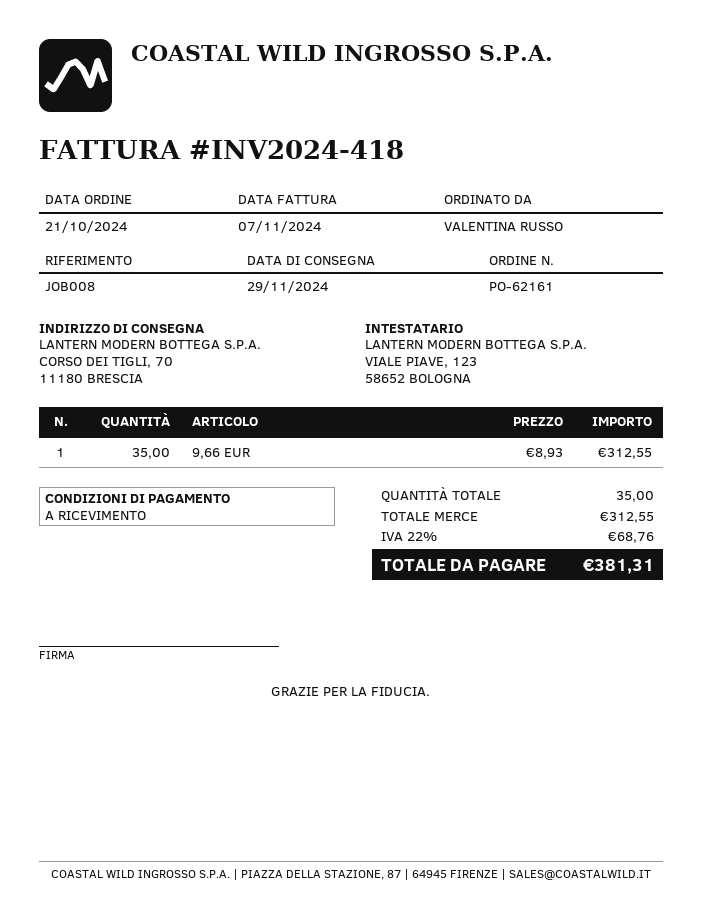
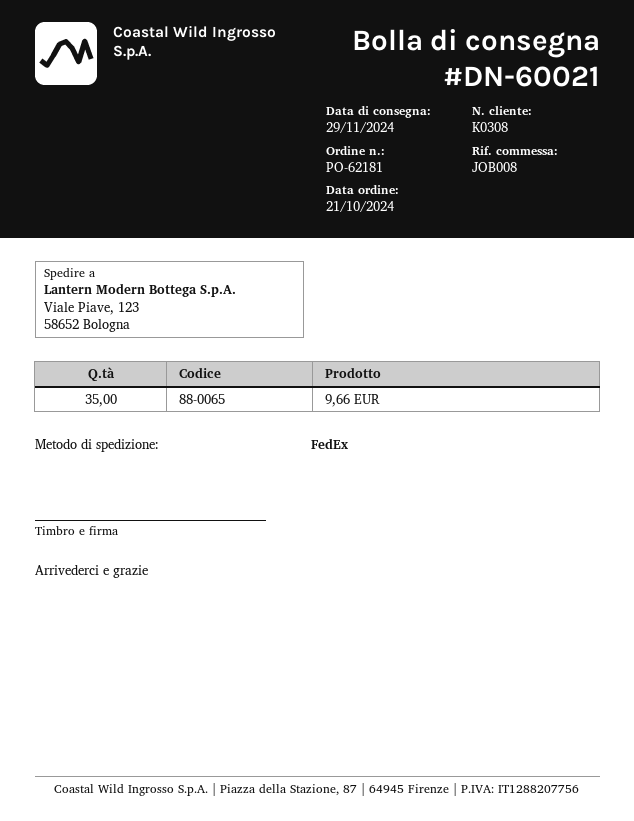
order number: PO-62161 -> PO-62181
ship to: CORSO DEI TIGLI, 70, 11180 BRESCIA -> Viale Piave, 123, 58652 Bologna

